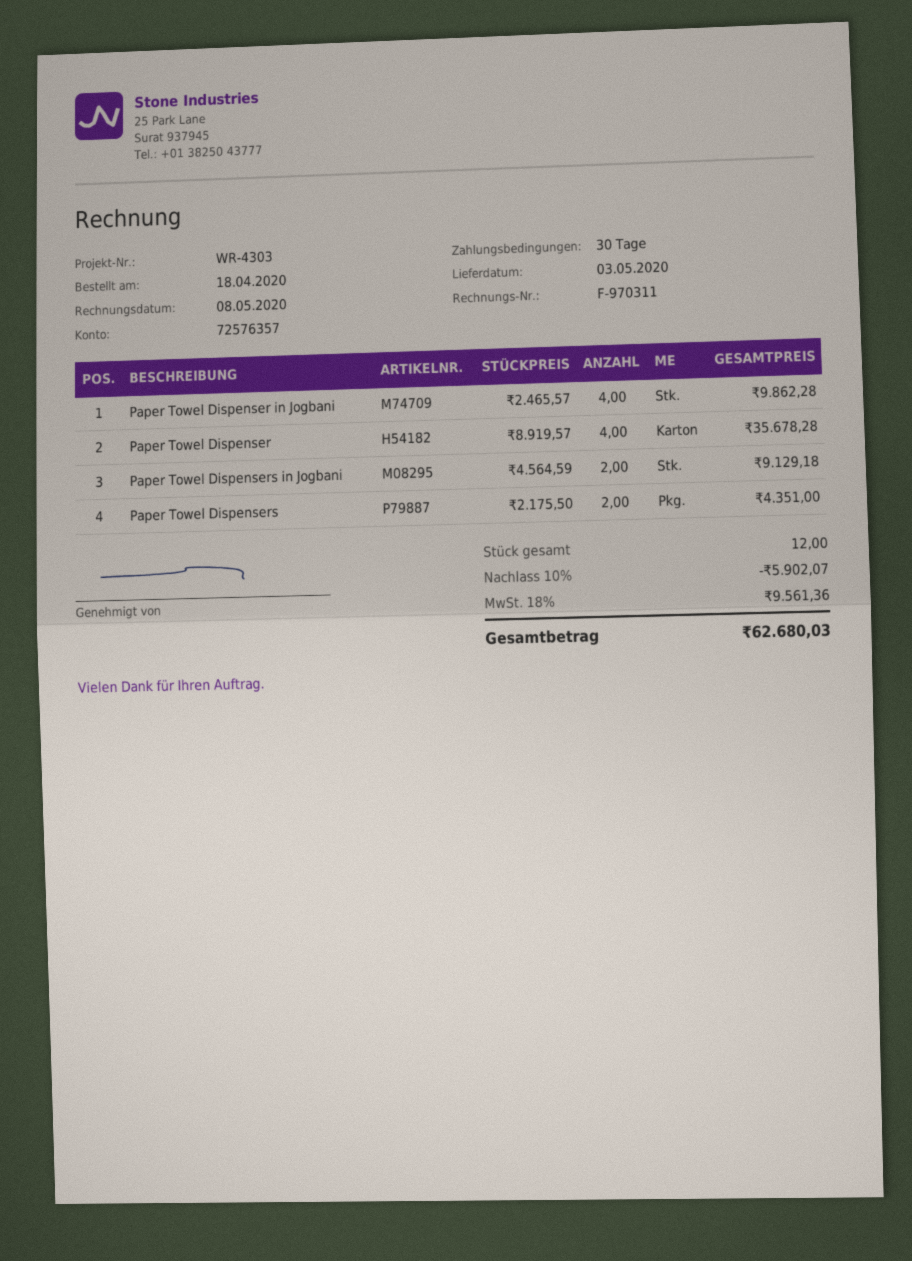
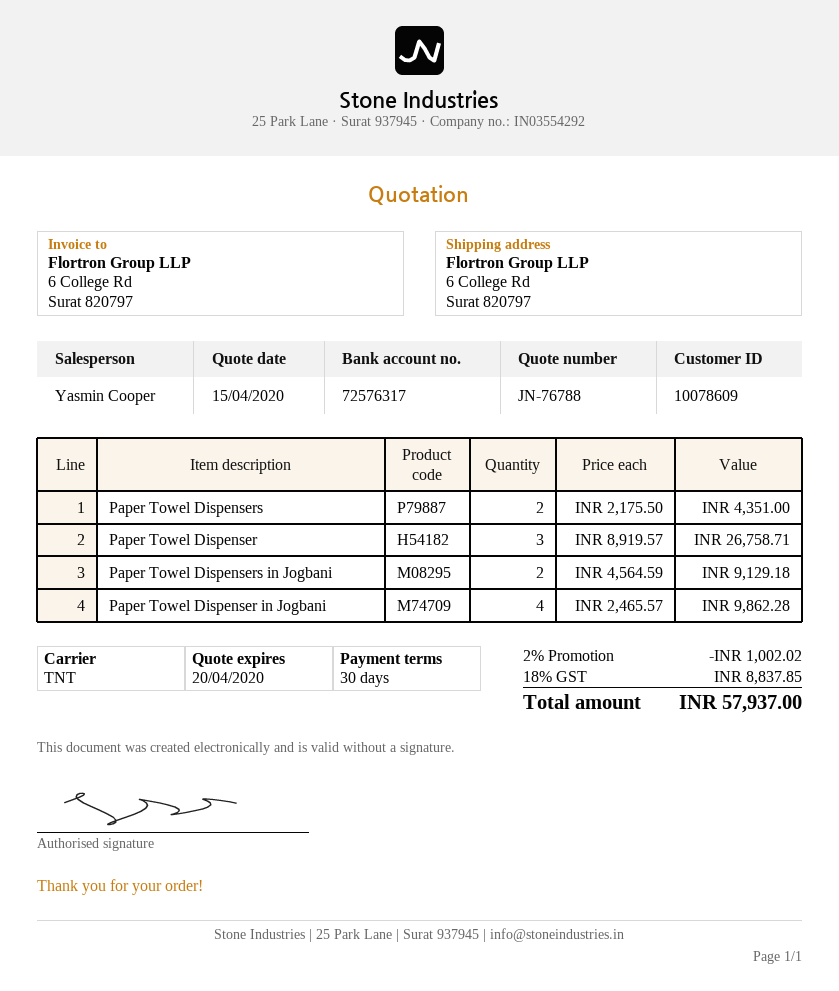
bank account: 72576357 -> 72576317
Paper Towel Dispenser: 4 x 8919.57 = 35678.28 -> 3 x 8919.57 = 26758.71
discount: 10% = 5902.07 -> 2% = 1002.02
tax: 18% = 9561.36 -> 18% = 8837.85
total: 62680.03 -> 57937.00

